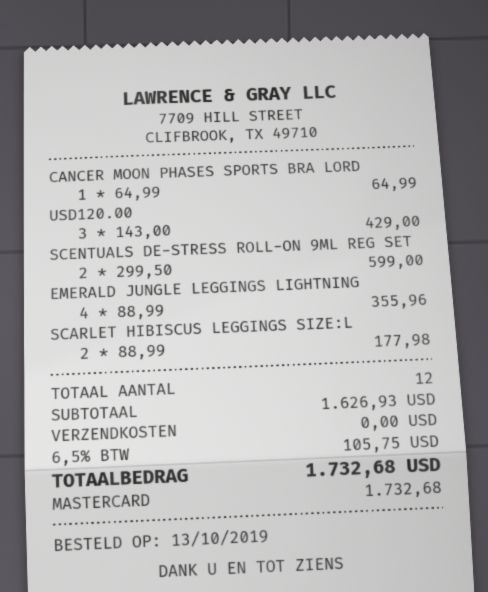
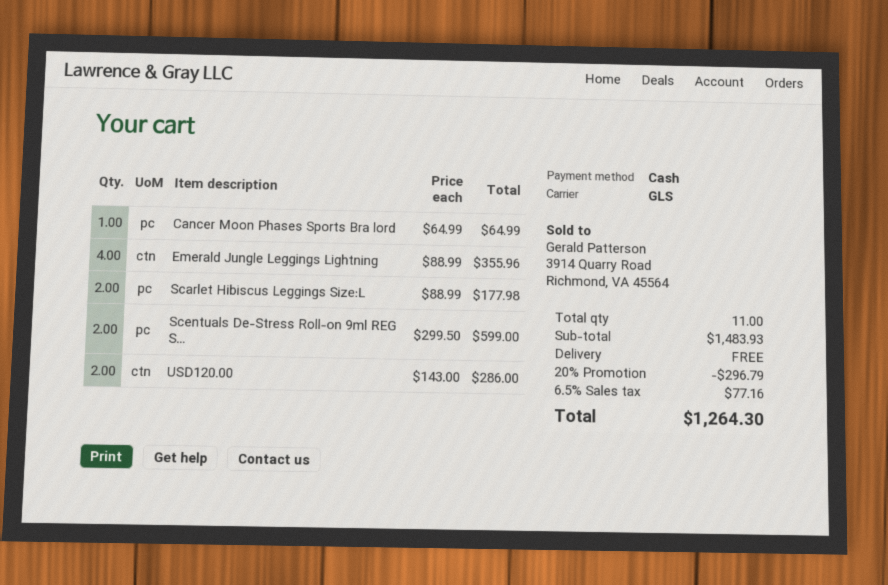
payment method: Mastercard -> cash
USD120.00: 3 x 143.00 = 429.00 -> 2 x 143.00 = 286.00
total quantity: 12 -> 11
subtotal: 1626.93 -> 1483.93
discount: none -> 20% = 296.79
tax: 6.5% = 105.75 -> 6.5% = 77.16
total: 1732.68 -> 1264.30

